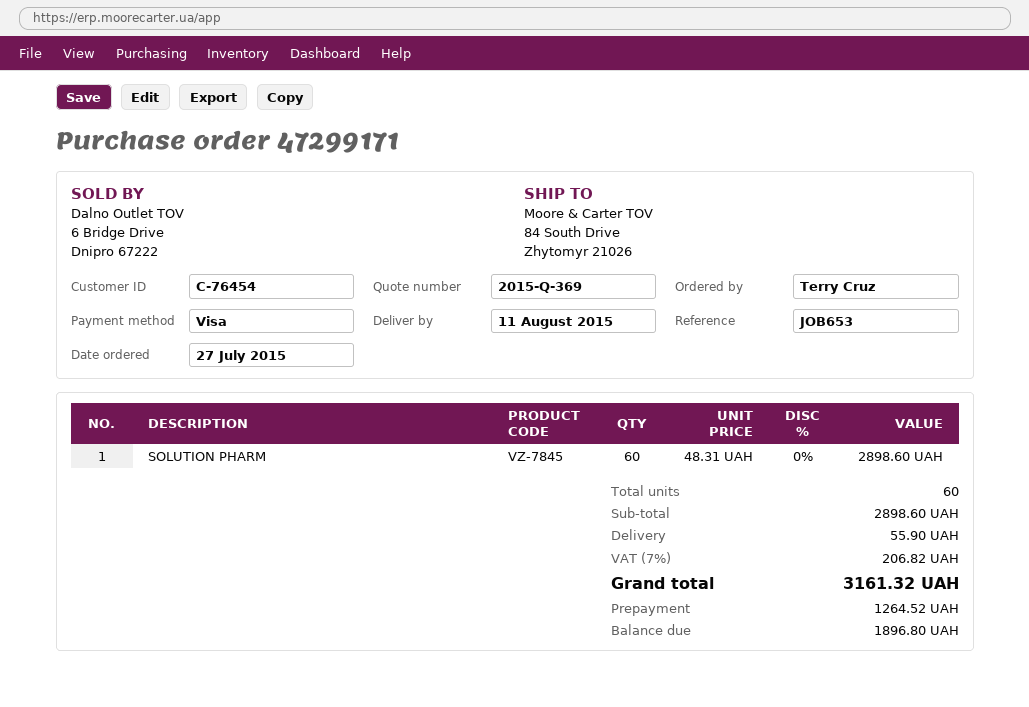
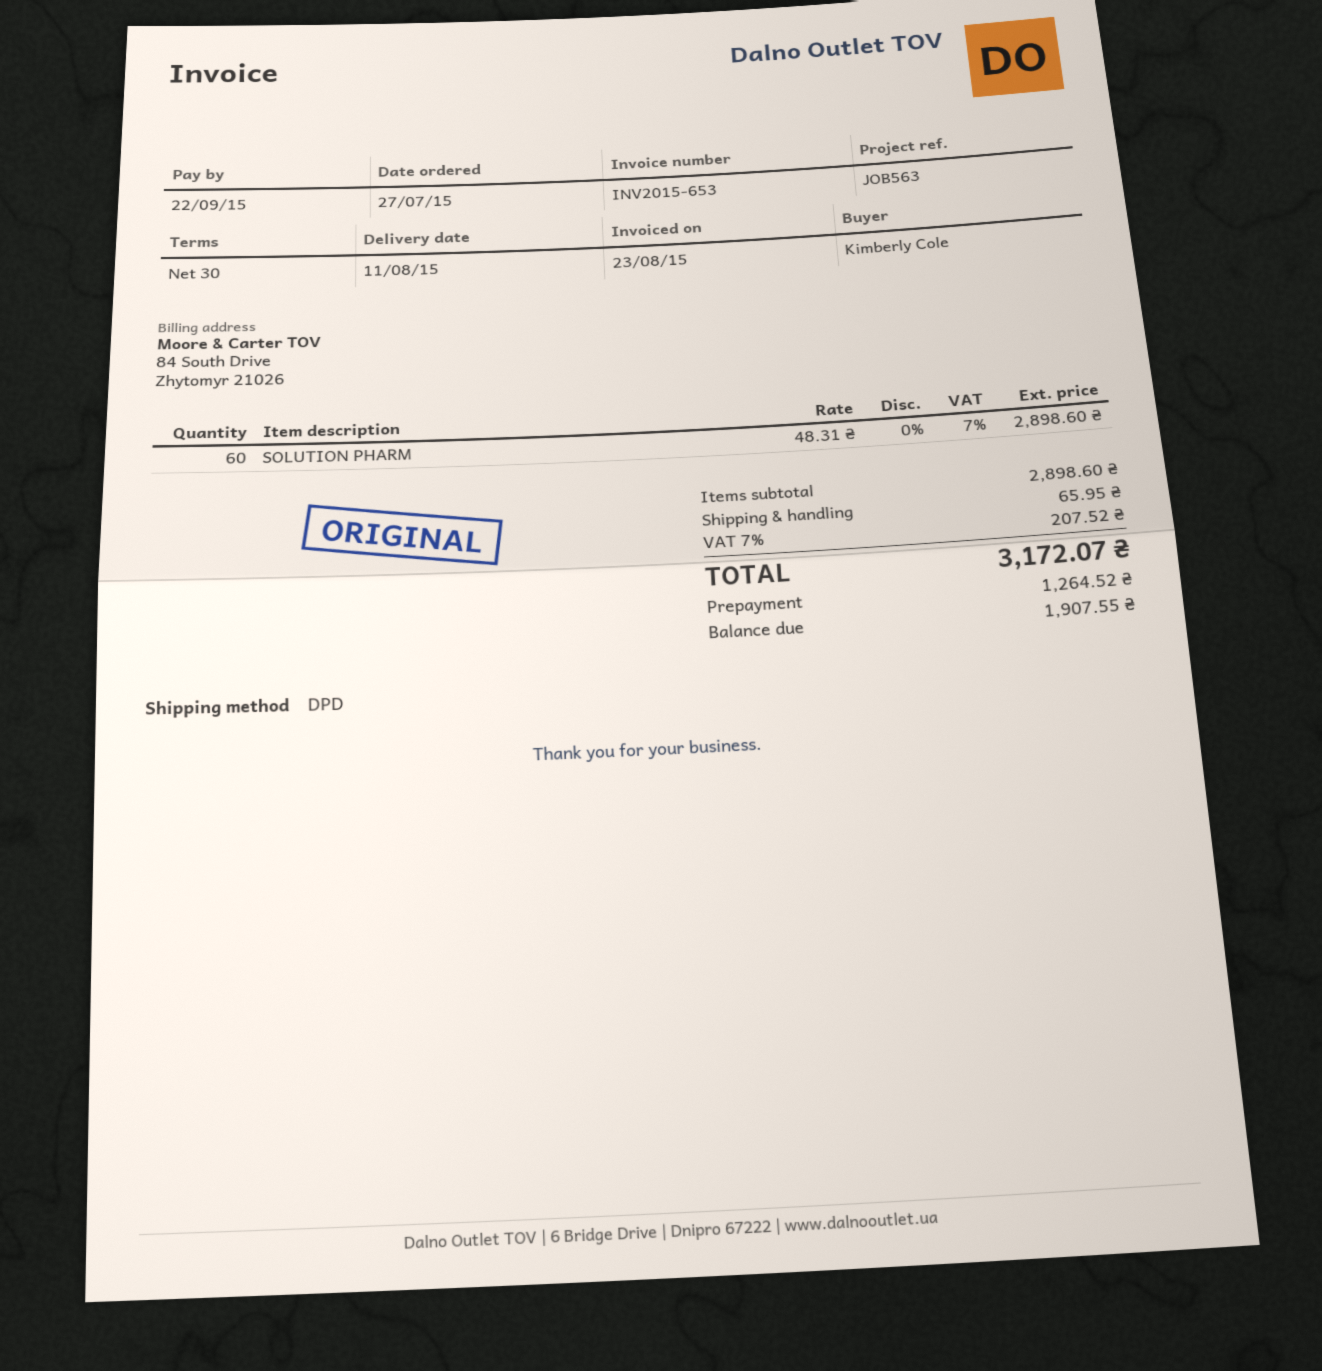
reference: JOB653 -> JOB563
ordered by: Terry Cruz -> Kimberly Cole
shipping: 55.90 -> 65.95
tax: 7% = 206.82 -> 7% = 207.52
total: 3161.32 -> 3172.07
balance: 1896.80 -> 1907.55

